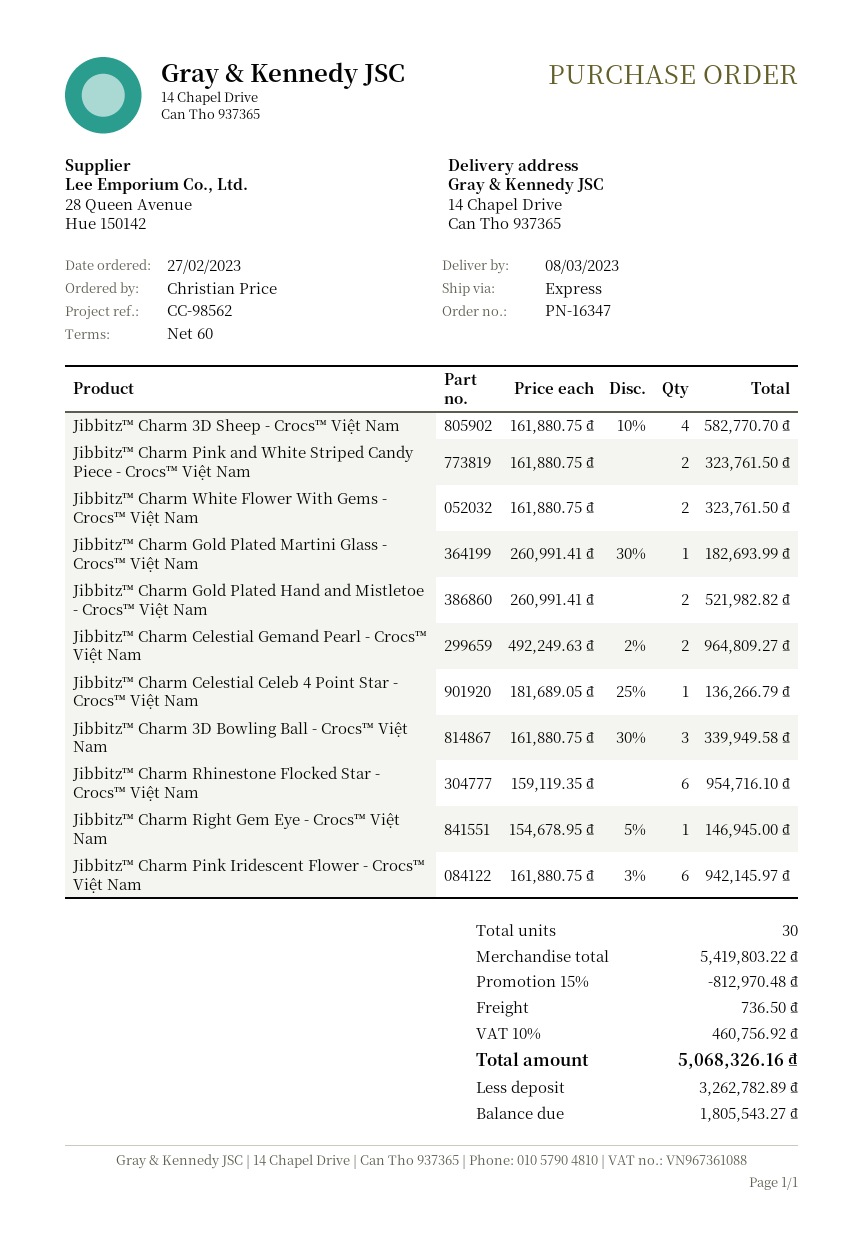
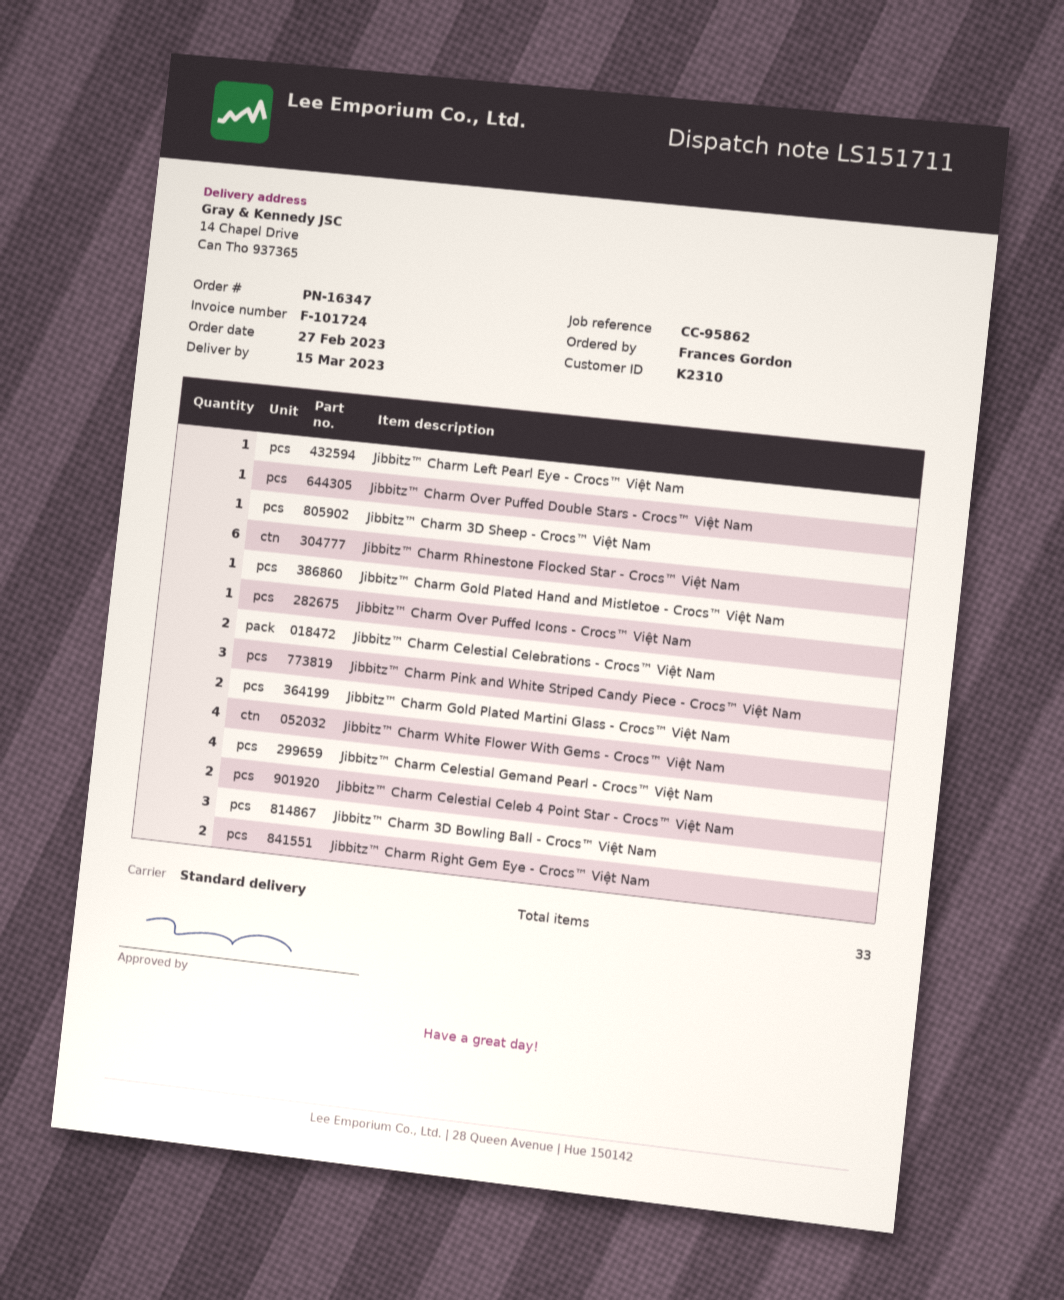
delivery date: 2023-03-08 -> 2023-03-15
reference: CC-98562 -> CC-95862
ordered by: Christian Price -> Frances Gordon
shipping method: express -> standard
Jibbitz™ Charm 3D Sheep - Crocs™ Việt Nam: 4 -> 1
Jibbitz™ Charm Pink and White Striped Candy Piece - Crocs™ Việt Nam: 2 -> 3
Jibbitz™ Charm White Flower With Gems - Crocs™ Việt Nam: 2 -> 4
Jibbitz™ Charm Gold Plated Martini Glass - Crocs™ Việt Nam: 1 -> 2
Jibbitz™ Charm Gold Plated Hand and Mistletoe - Crocs™ Việt Nam: 2 -> 1
Jibbitz™ Charm Celestial Gemand Pearl - Crocs™ Việt Nam: 2 -> 4
Jibbitz™ Charm Celestial Celeb 4 Point Star - Crocs™ Việt Nam: 1 -> 2
Jibbitz™ Charm Right Gem Eye - Crocs™ Việt Nam: 1 -> 2
Jibbitz™ Charm Pink Iridescent Flower - Crocs™ Việt Nam: 6 -> none
Jibbitz™ Charm Left Pearl Eye - Crocs™ Việt Nam: none -> 1
Jibbitz™ Charm Over Puffed Double Stars - Crocs™ Việt Nam: none -> 1
Jibbitz™ Charm Over Puffed Icons - Crocs™ Việt Nam: none -> 1
Jibbitz™ Charm Celestial Celebrations - Crocs™ Việt Nam: none -> 2
total quantity: 30 -> 33

